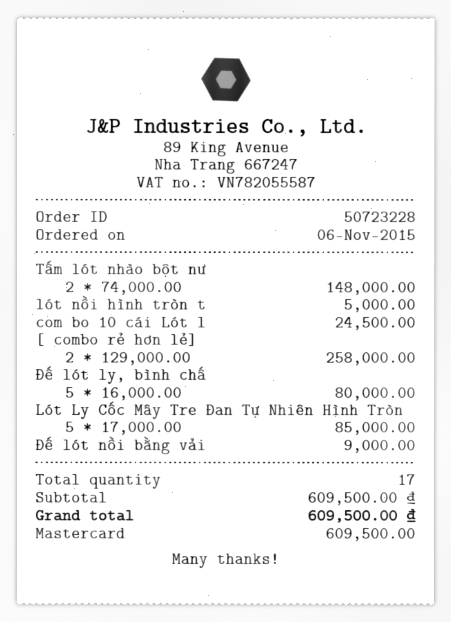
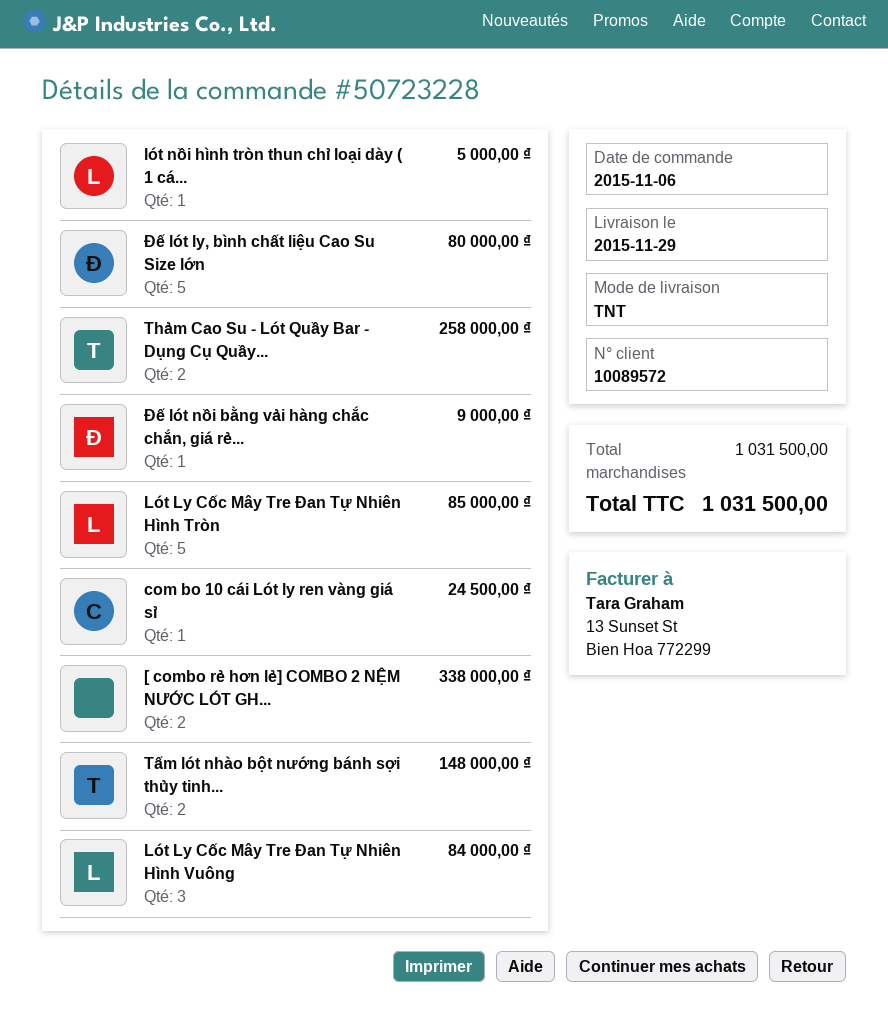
[ combo rẻ hơn lẻ]: 2 for 258000.00 -> 2 for 338000.00
Thảm Cao Su - Lót Quầy Bar - Dụng Cụ Quầy...: none -> 2 for 258000.00
Lót Ly Cốc Mây Tre Đan Tự Nhiên Hình Vuông: none -> 3 for 84000.00
subtotal: 609500.00 -> 1031500.00
total: 609500.00 -> 1031500.00

